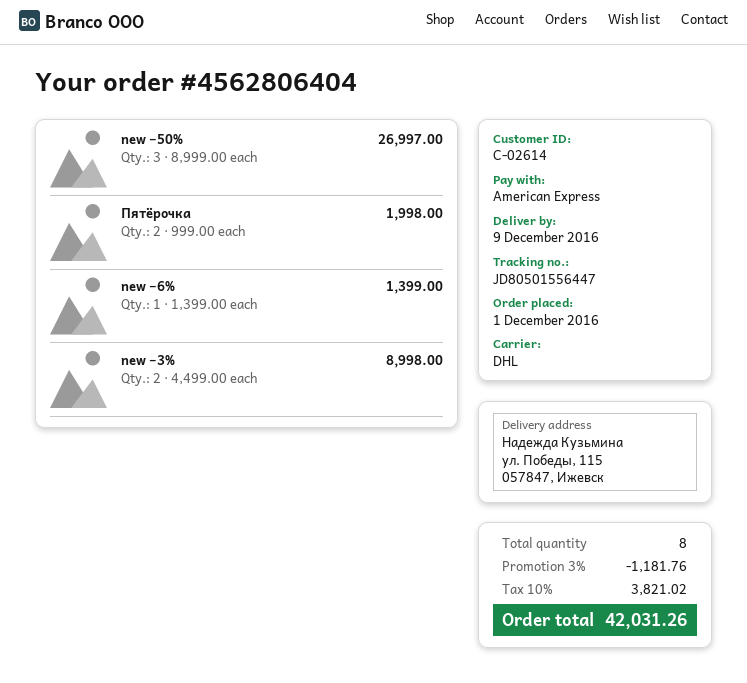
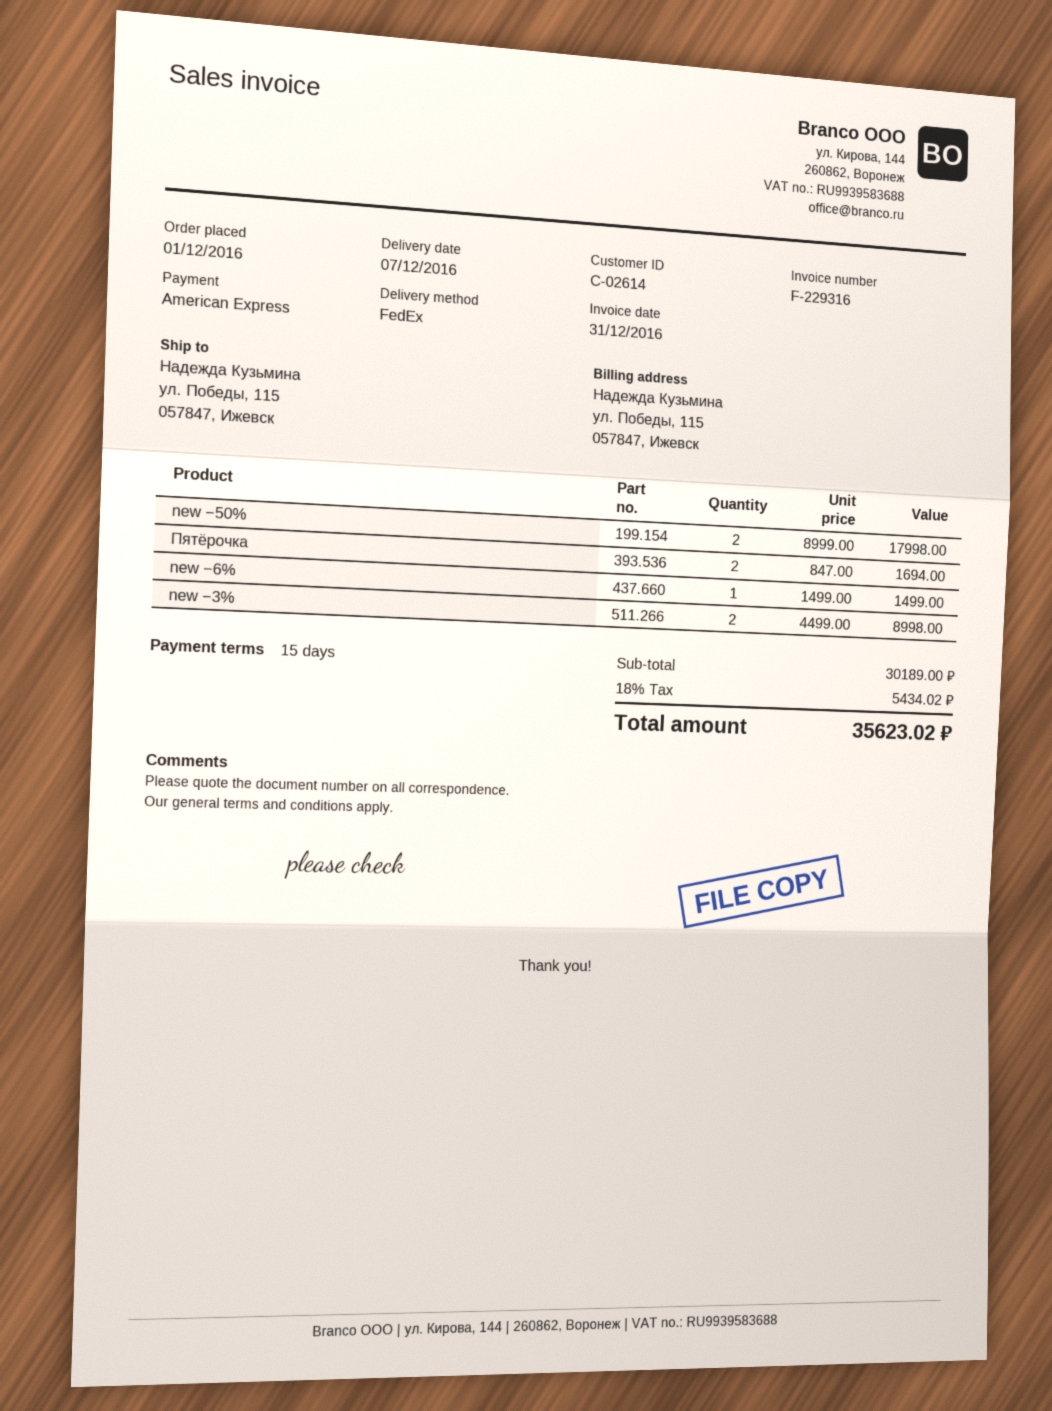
delivery date: 2016-12-09 -> 2016-12-07
shipping method: DHL -> FedEx
new −50%: 3 x 8999.00 = 26997.00 -> 2 x 8999.00 = 17998.00
Пятёрочка: 2 x 999.00 = 1998.00 -> 2 x 847.00 = 1694.00
new −6%: 1 x 1399.00 = 1399.00 -> 1 x 1499.00 = 1499.00
discount: 3% = 1181.76 -> none
tax: 10% = 3821.02 -> 18% = 5434.02
total: 42031.26 -> 35623.02

